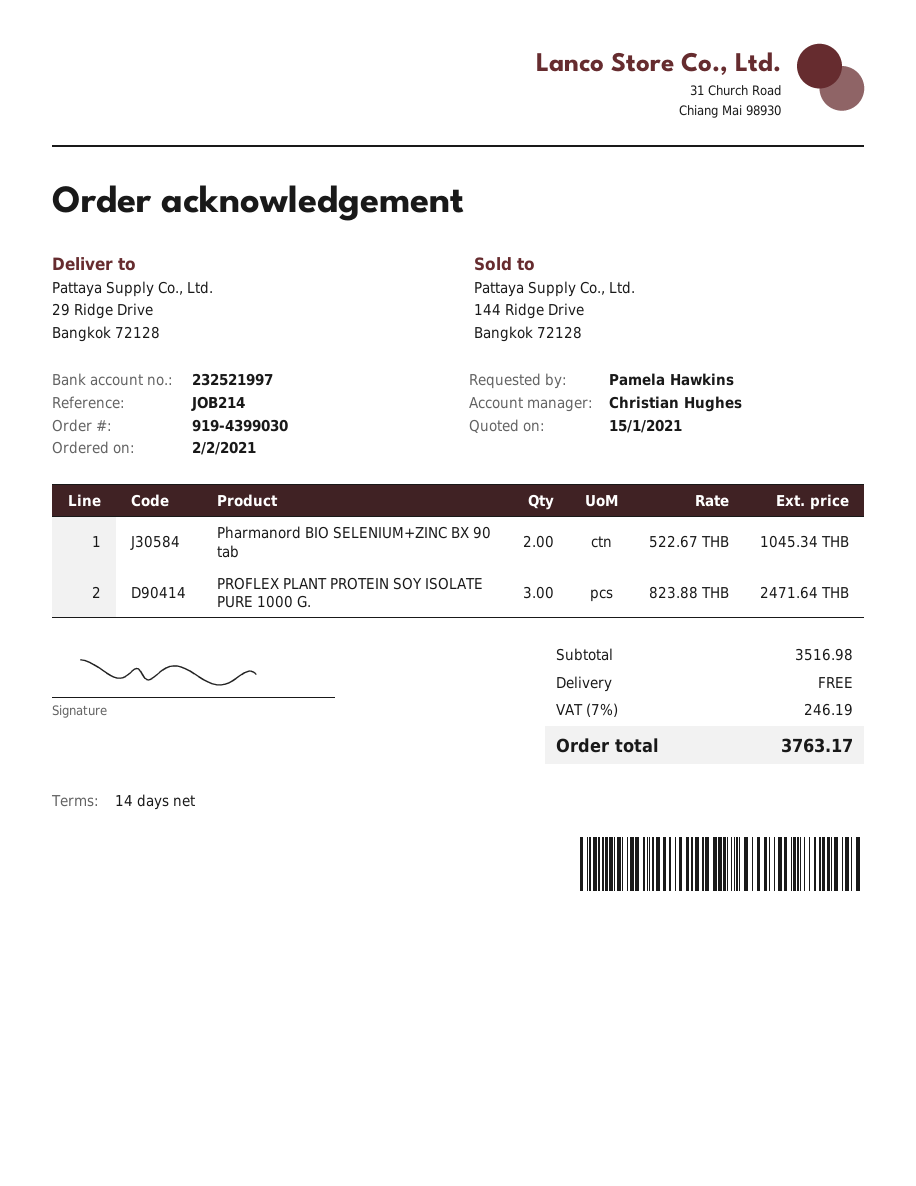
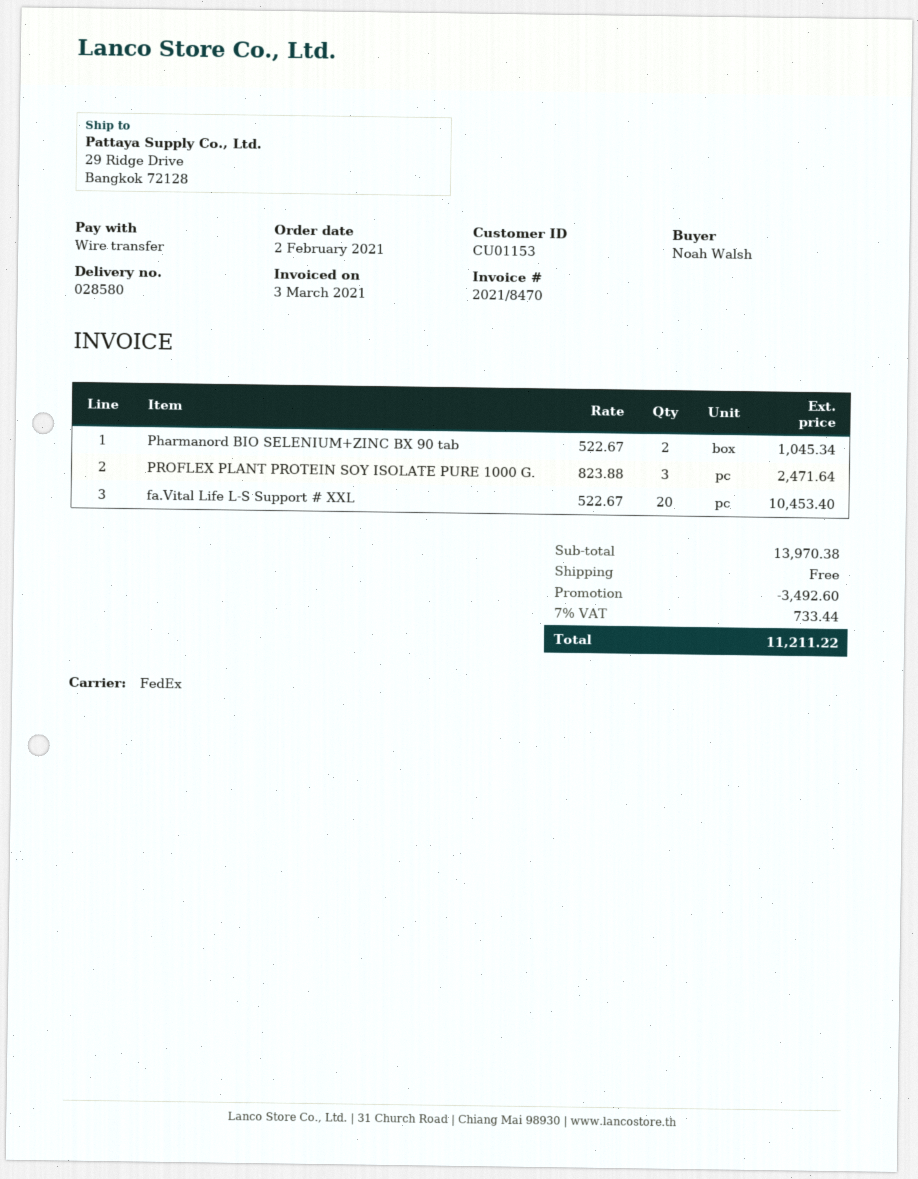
ordered by: Pamela Hawkins -> Noah Walsh
fa.Vital Life L-S Support # XXL: none -> 20 x 522.67 = 10453.40
subtotal: 3516.98 -> 13970.38
discount: none -> 3492.60
tax: 7% = 246.19 -> 7% = 733.44
total: 3763.17 -> 11211.22

